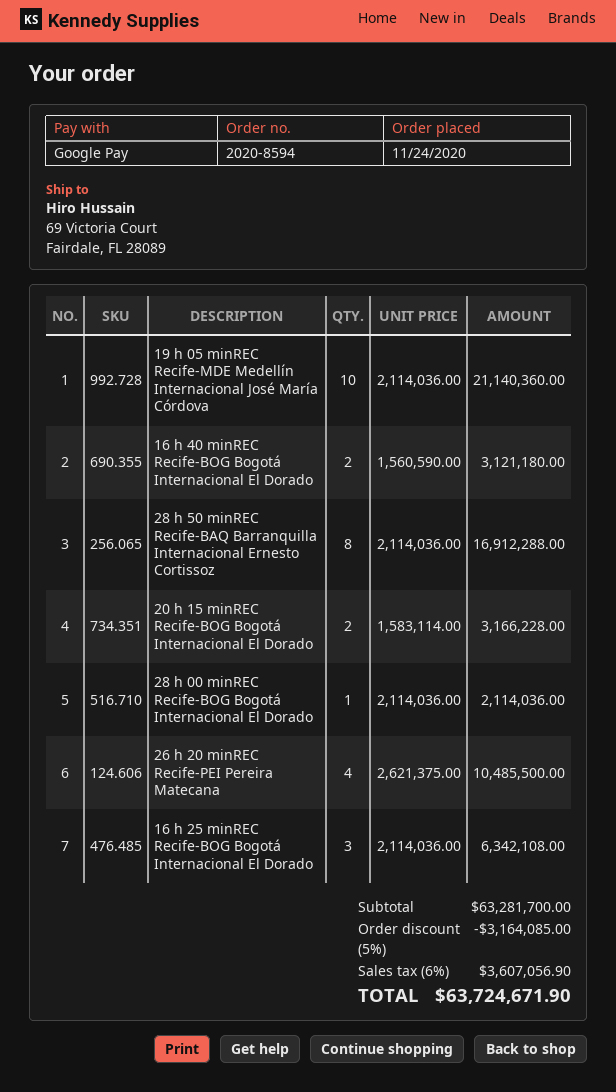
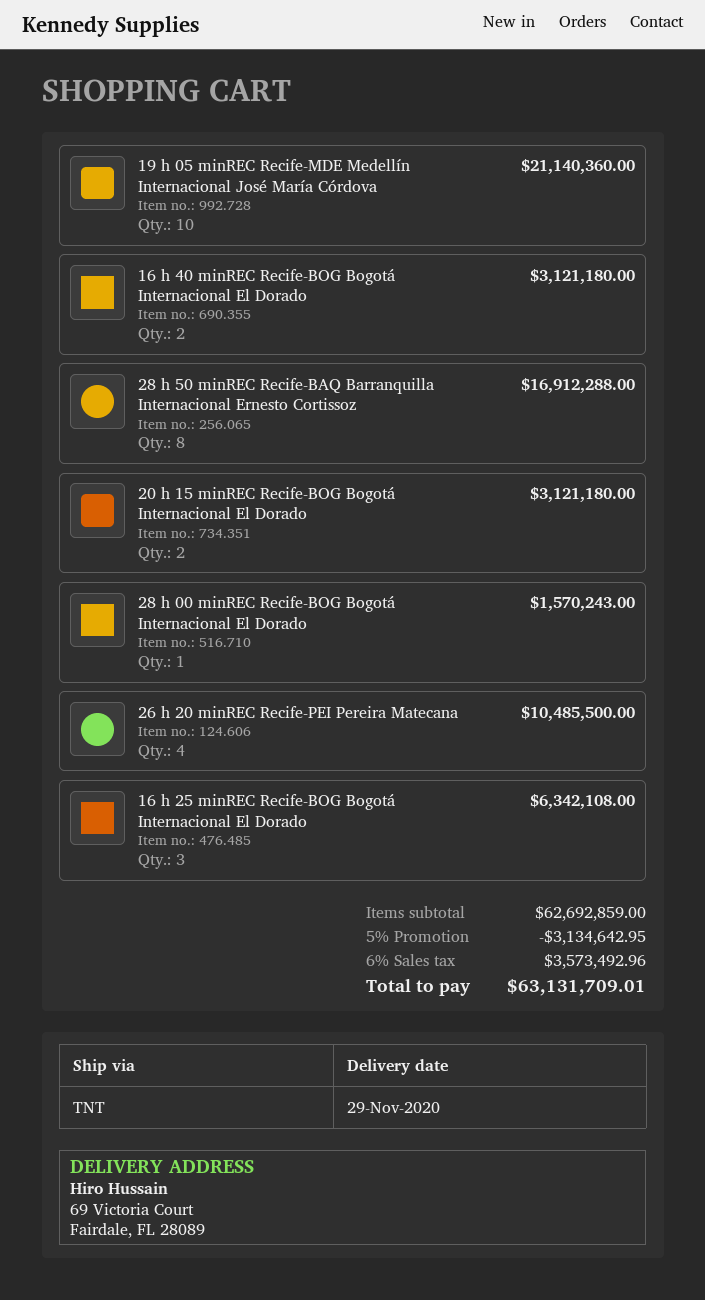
20 h 15 minREC Recife-BOG Bogotá Internacional El Dorado: 2 for 3166228.00 -> 2 for 3121180.00
28 h 00 minREC Recife-BOG Bogotá Internacional El Dorado: 1 for 2114036.00 -> 1 for 1570243.00
subtotal: 63281700.00 -> 62692859.00
discount: 5% = 3164085.00 -> 5% = 3134642.95
tax: 6% = 3607056.90 -> 6% = 3573492.96
total: 63724671.90 -> 63131709.01

